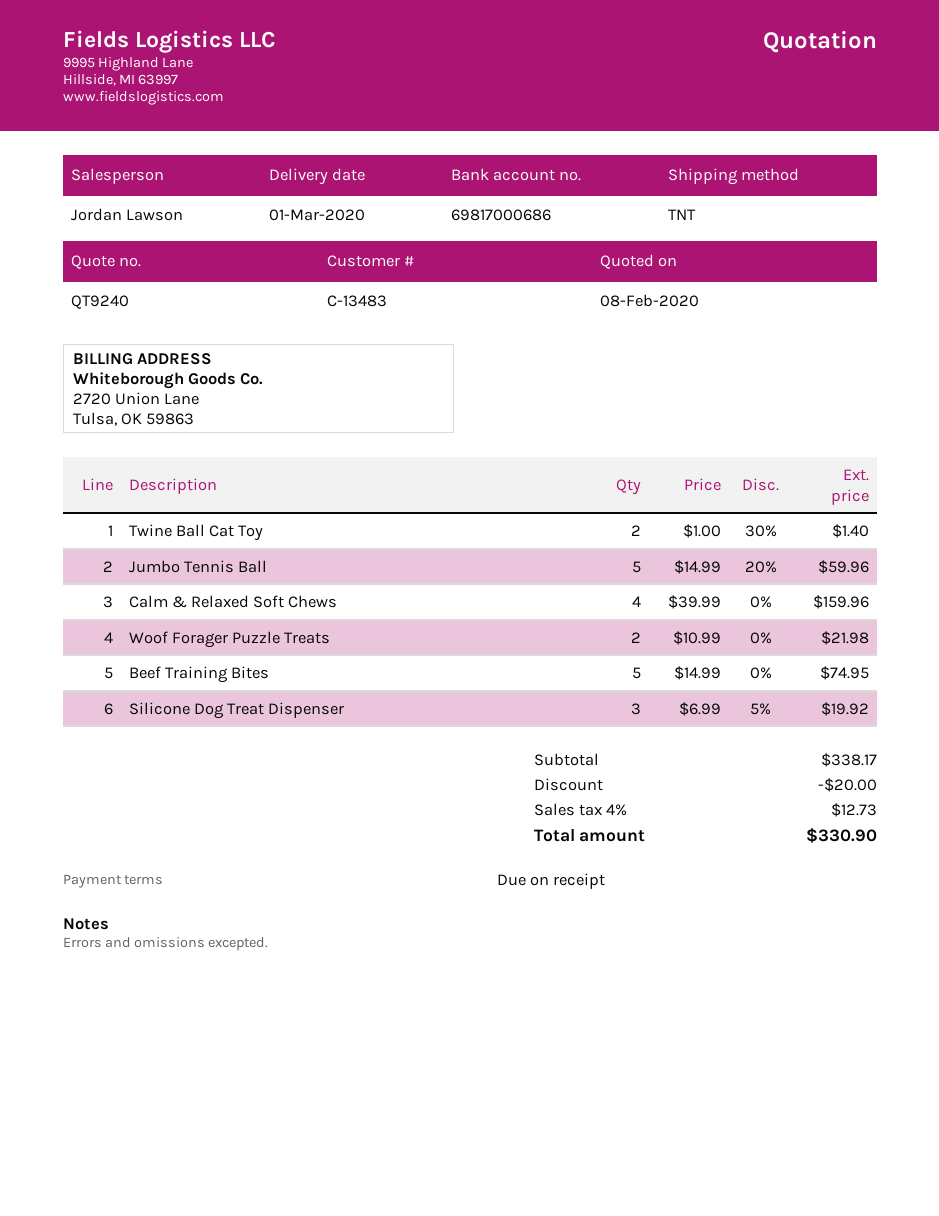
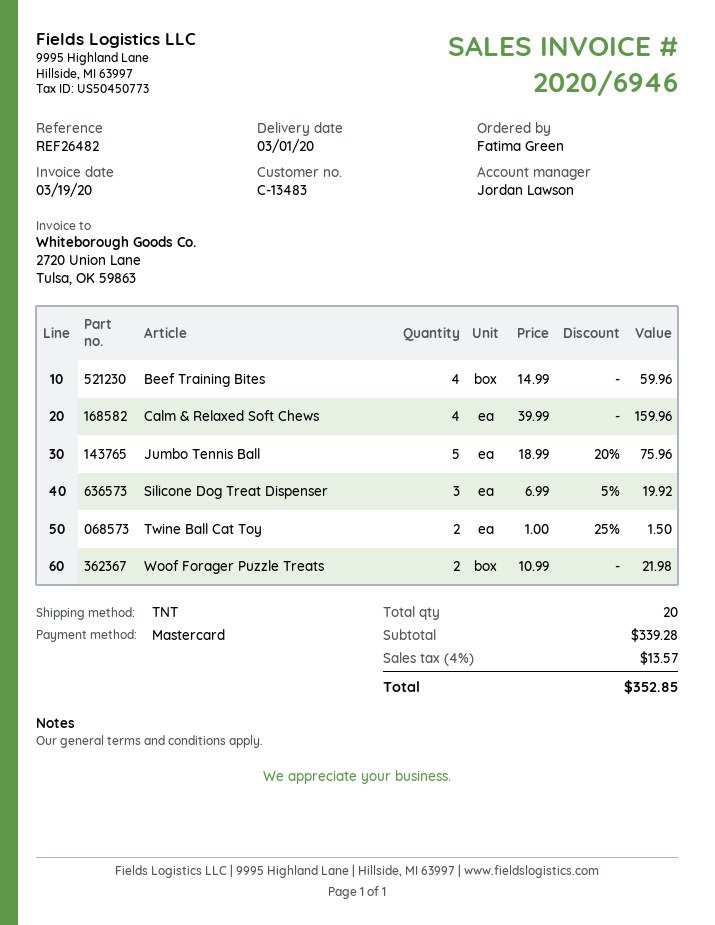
Twine Ball Cat Toy: 2 x 1.00 - 30% = 1.40 -> 2 x 1.00 - 25% = 1.50
Jumbo Tennis Ball: 5 x 14.99 - 20% = 59.96 -> 5 x 18.99 - 20% = 75.96
Beef Training Bites: 5 x 14.99 = 74.95 -> 4 x 14.99 = 59.96
subtotal: 338.17 -> 339.28
discount: 20.00 -> none
tax: 4% = 12.73 -> 4% = 13.57
total: 330.90 -> 352.85

